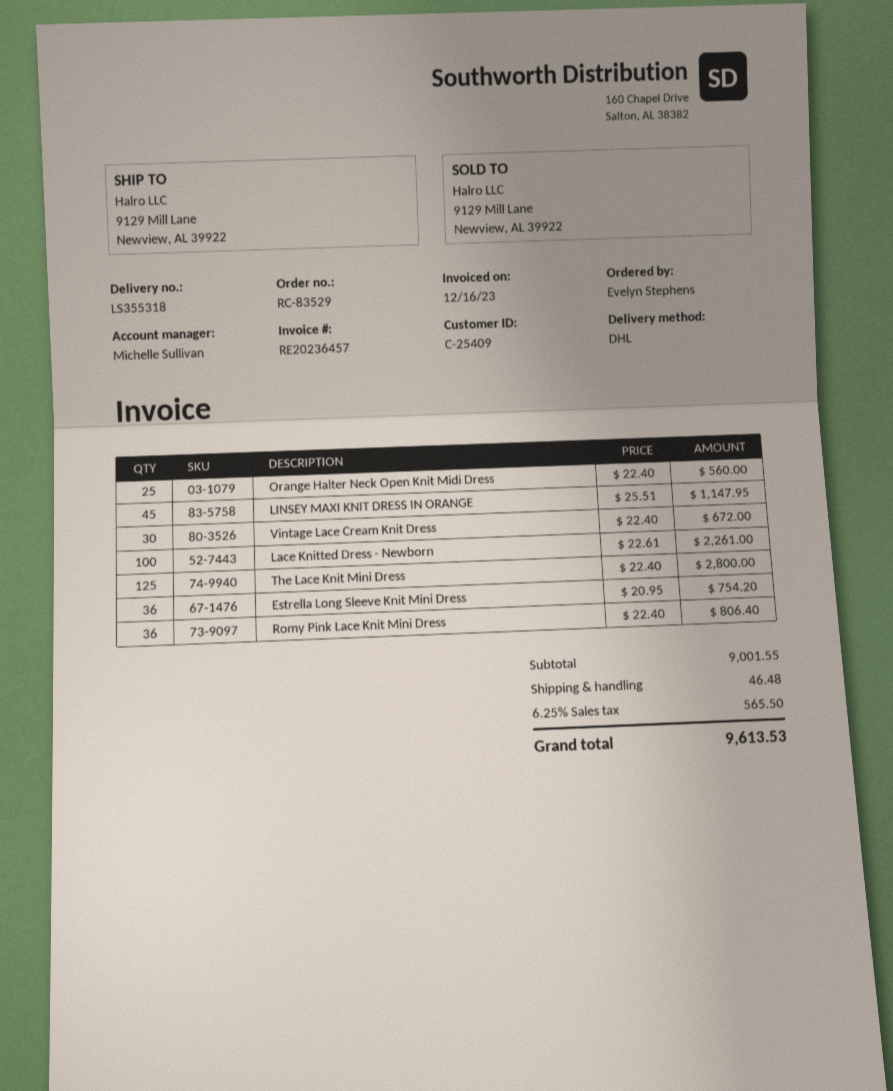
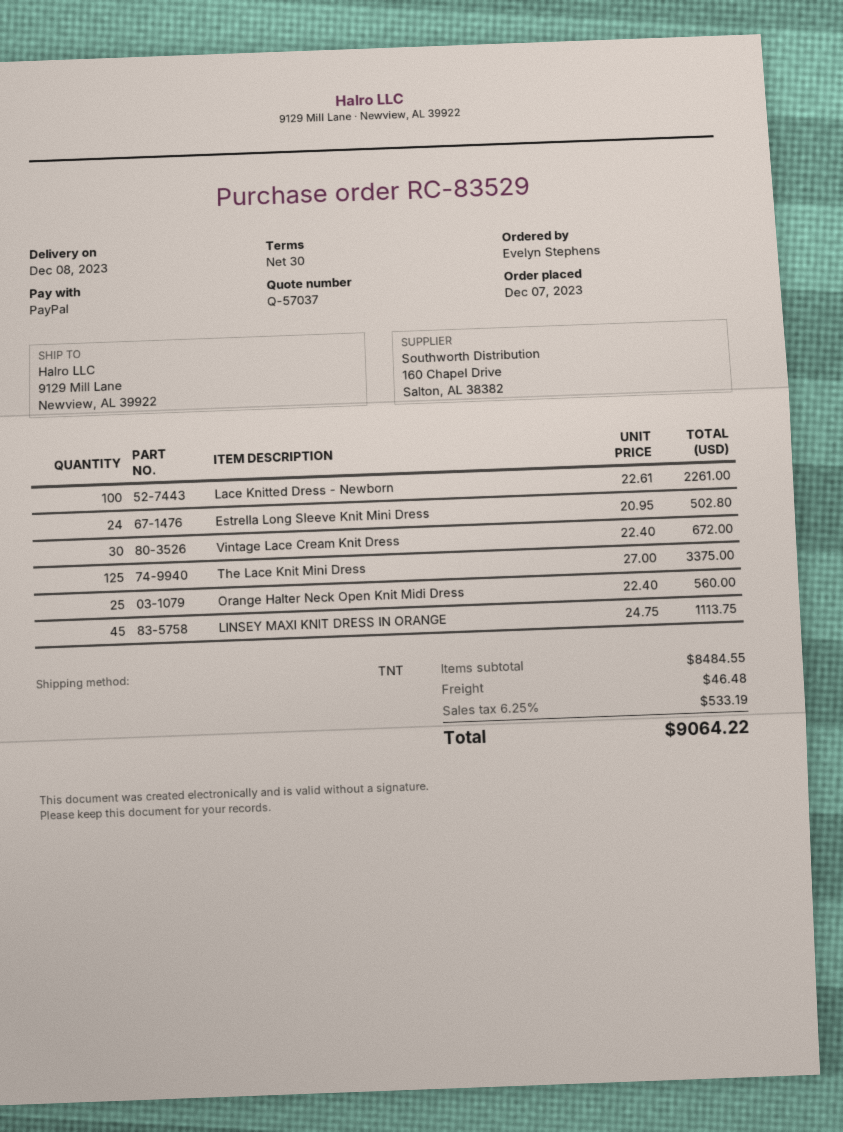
shipping method: DHL -> TNT
LINSEY MAXI KNIT DRESS IN ORANGE: 45 x 25.51 = 1147.95 -> 45 x 24.75 = 1113.75
The Lace Knit Mini Dress: 125 x 22.40 = 2800.00 -> 125 x 27.00 = 3375.00
Estrella Long Sleeve Knit Mini Dress: 36 x 20.95 = 754.20 -> 24 x 20.95 = 502.80
Romy Pink Lace Knit Mini Dress: 36 x 22.40 = 806.40 -> none
subtotal: 9001.55 -> 8484.55
tax: 6.25% = 565.50 -> 6.25% = 533.19
total: 9613.53 -> 9064.22

